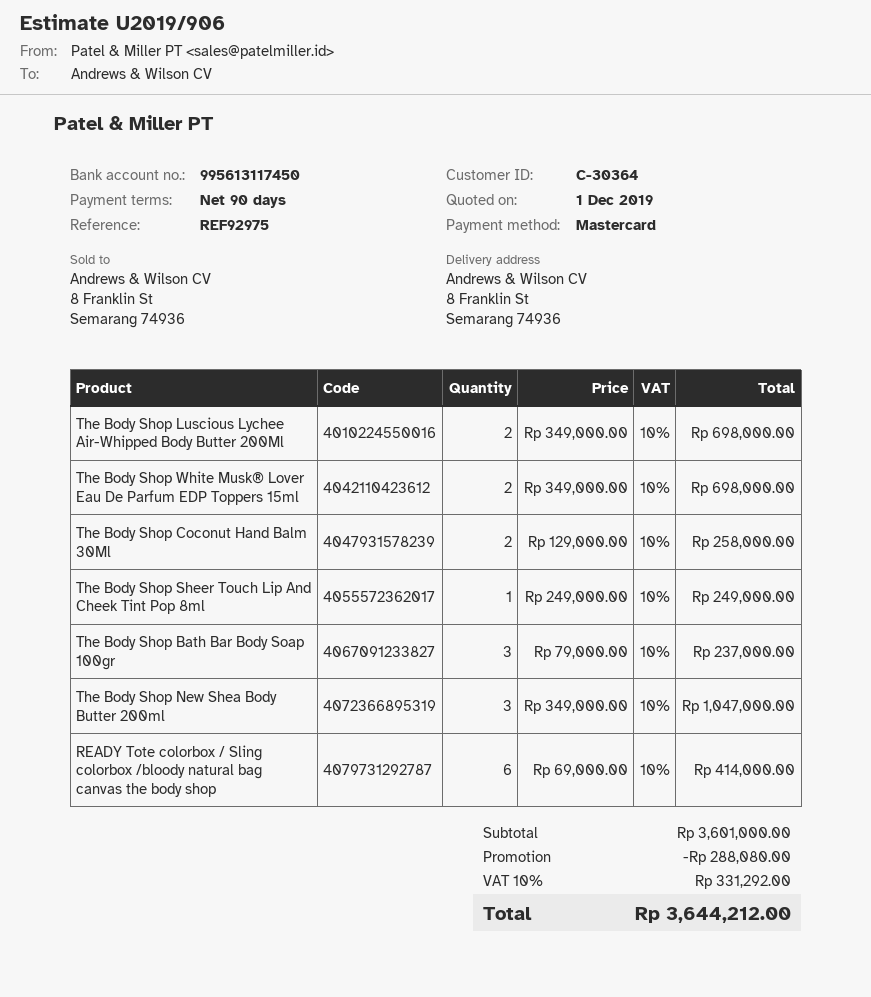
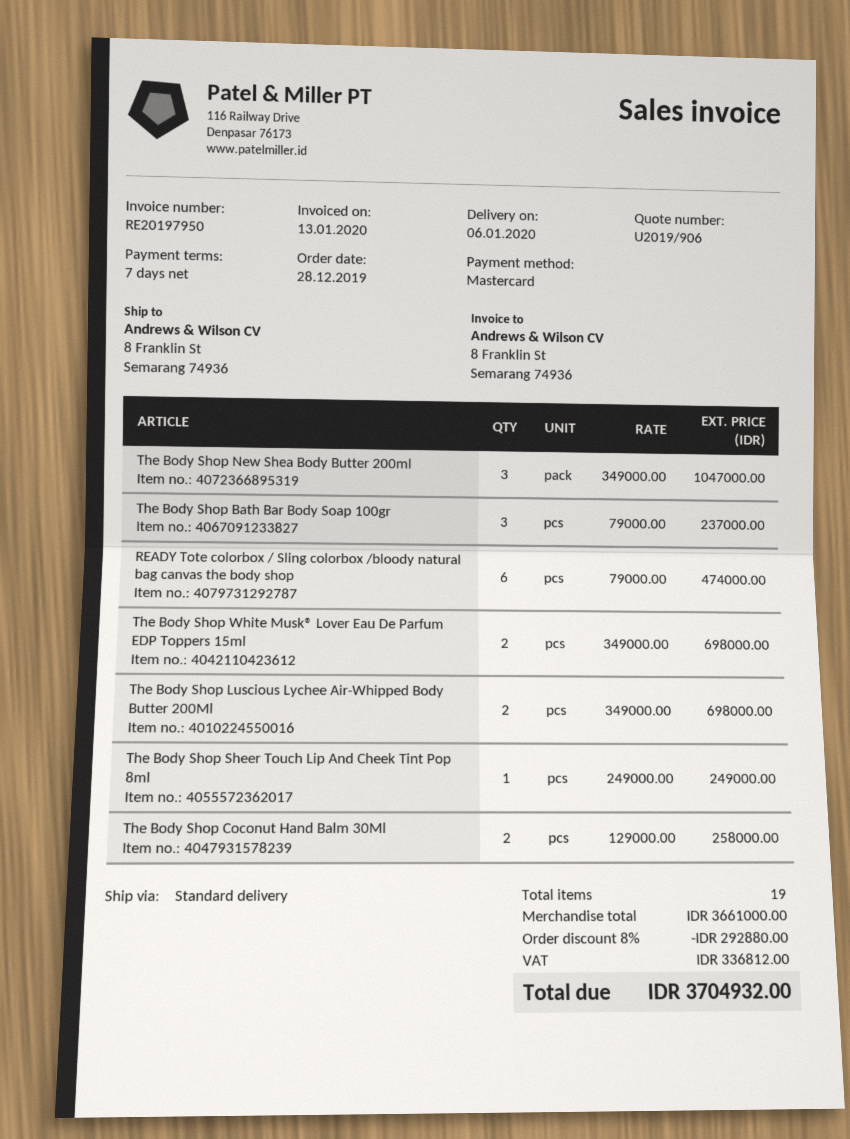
payment terms: 90 days -> 7 days
READY Tote colorbox / Sling colorbox /bloody natural bag canvas the body shop: 6 x 69000.00 = 414000.00 -> 6 x 79000.00 = 474000.00
subtotal: 3601000.00 -> 3661000.00
discount: 288080.00 -> 292880.00
tax: 331292.00 -> 336812.00
total: 3644212.00 -> 3704932.00

